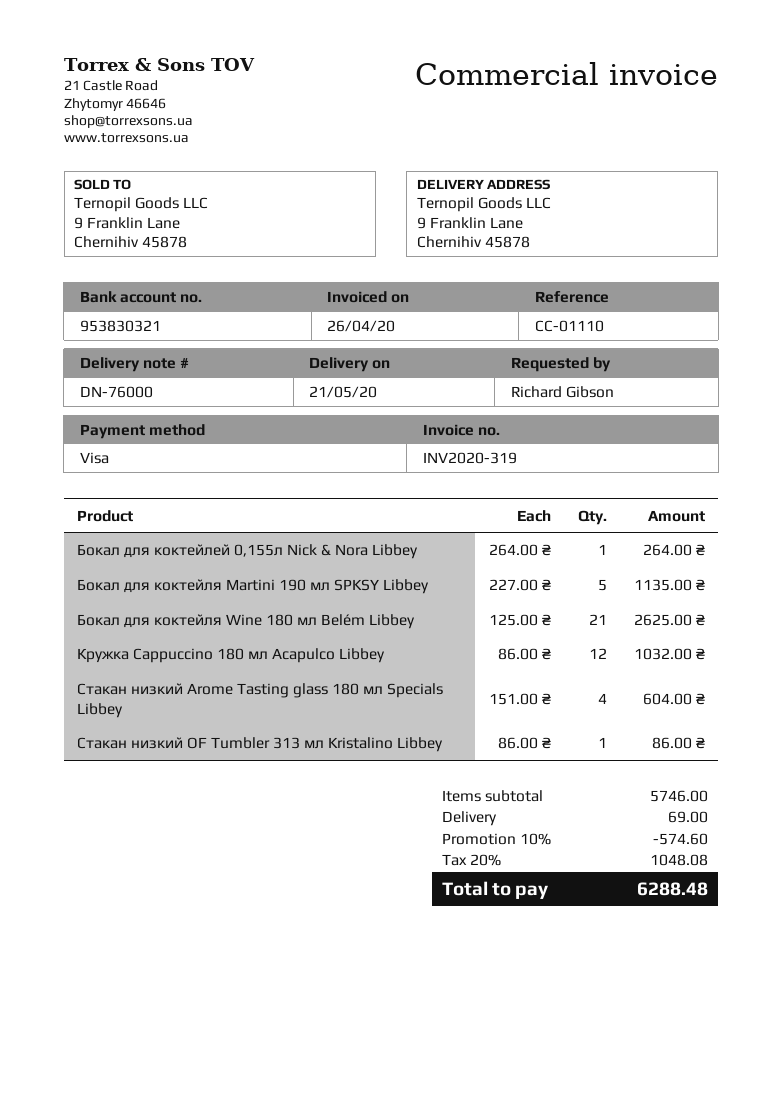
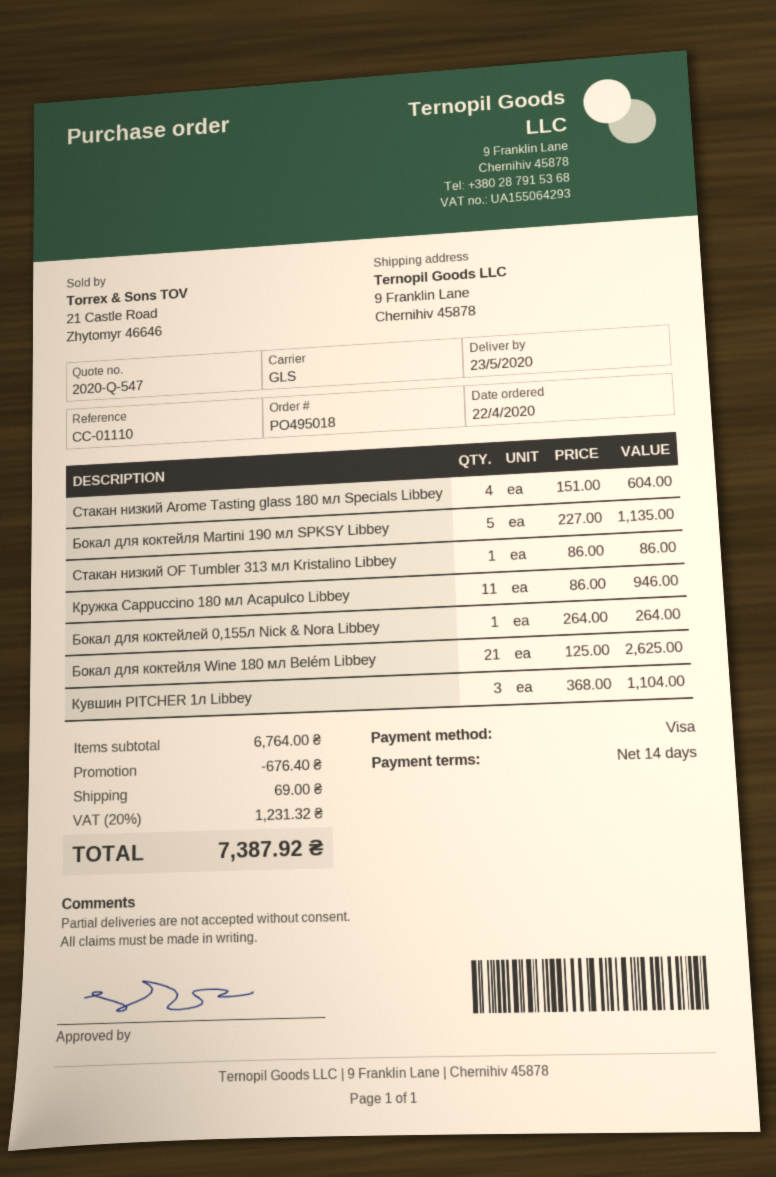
delivery date: 2020-05-21 -> 2020-05-23
Кружка Cappuccino 180 мл Acapulco Libbey: 12 x 86.00 = 1032.00 -> 11 x 86.00 = 946.00
Кувшин PITCHER 1л Libbey: none -> 3 x 368.00 = 1104.00
subtotal: 5746.00 -> 6764.00
discount: 574.60 -> 676.40
tax: 20% = 1048.08 -> 20% = 1231.32
total: 6288.48 -> 7387.92

